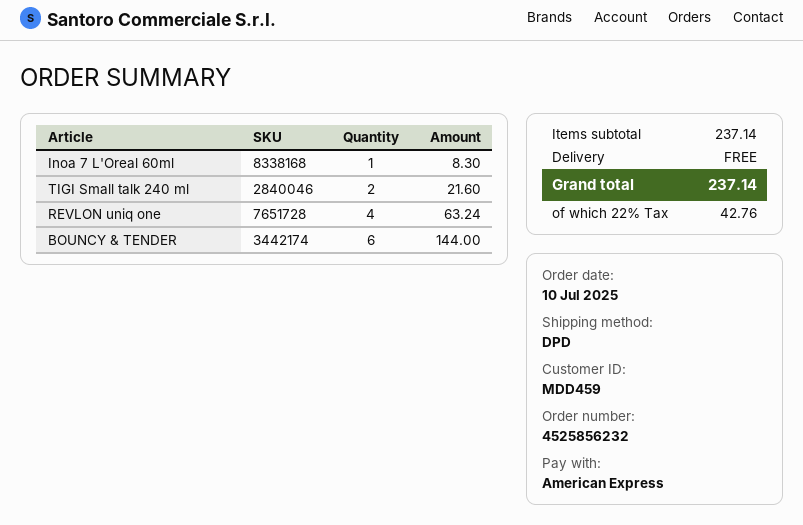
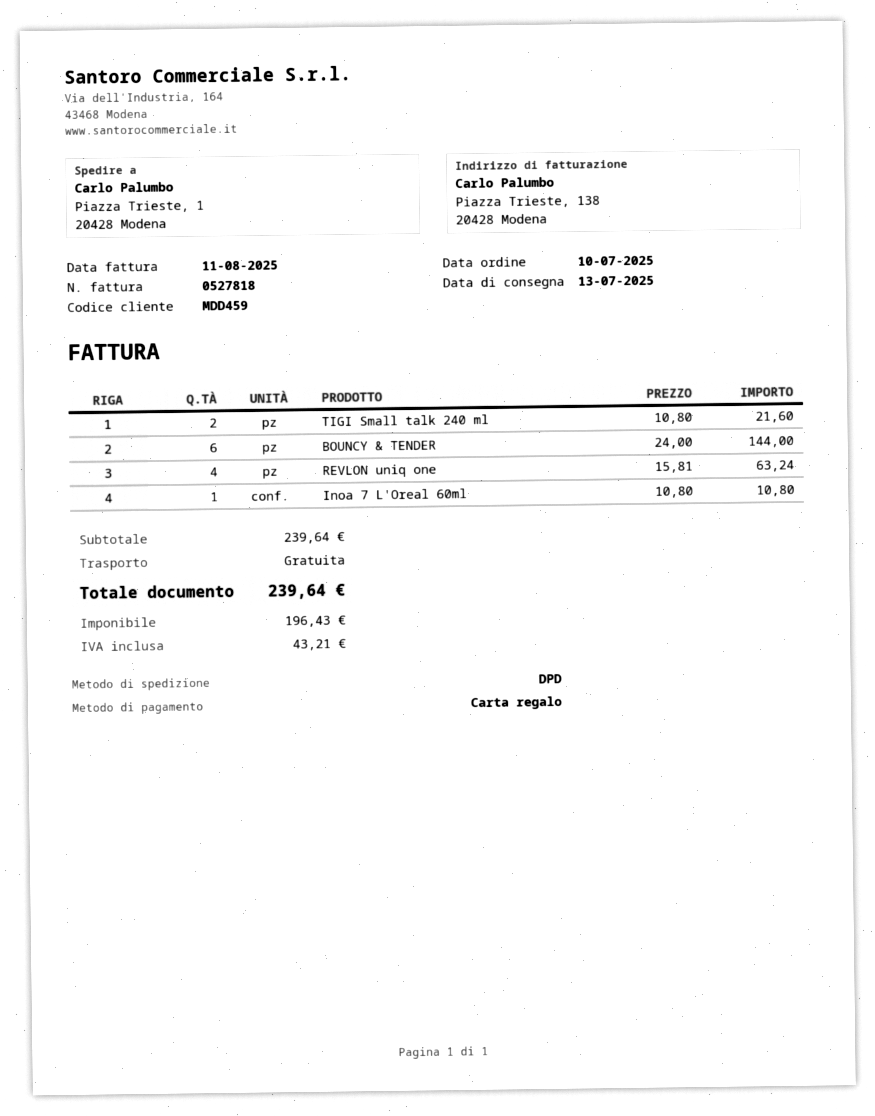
payment method: American Express -> gift card
Inoa 7 L'Oreal 60ml: 1 for 8.30 -> 1 for 10.80
subtotal: 237.14 -> 239.64
tax: 42.76 -> 43.21
total: 237.14 -> 239.64

